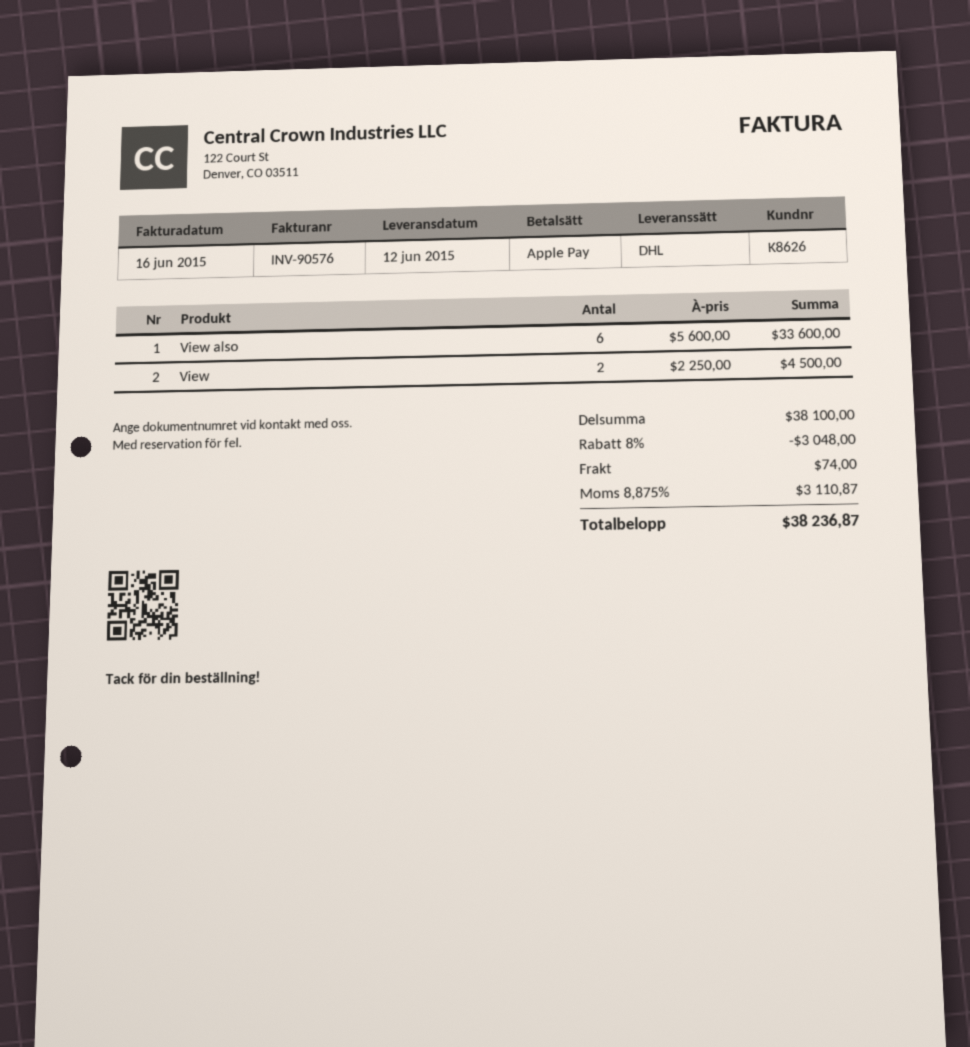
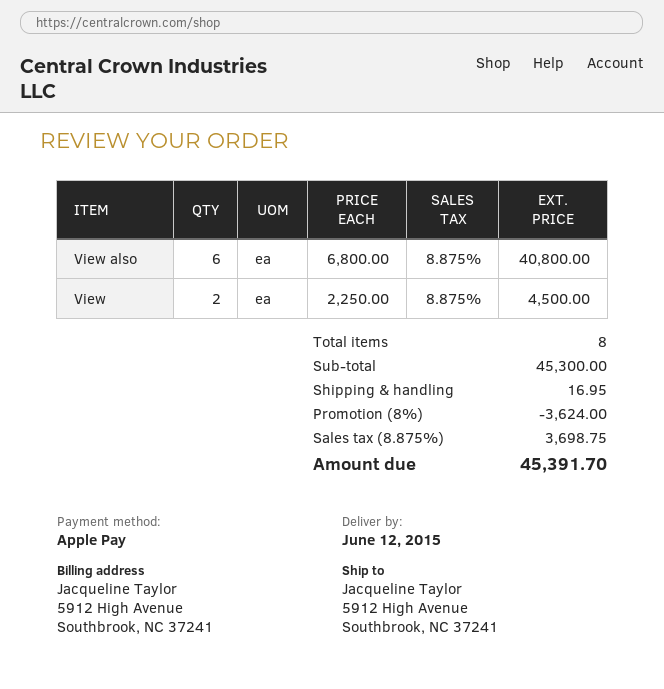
View also: 6 x 5600.00 = 33600.00 -> 6 x 6800.00 = 40800.00
subtotal: 38100.00 -> 45300.00
discount: 8% = 3048.00 -> 8% = 3624.00
shipping: 74.00 -> 16.95
tax: 8.875% = 3110.87 -> 8.875% = 3698.75
total: 38236.87 -> 45391.70

